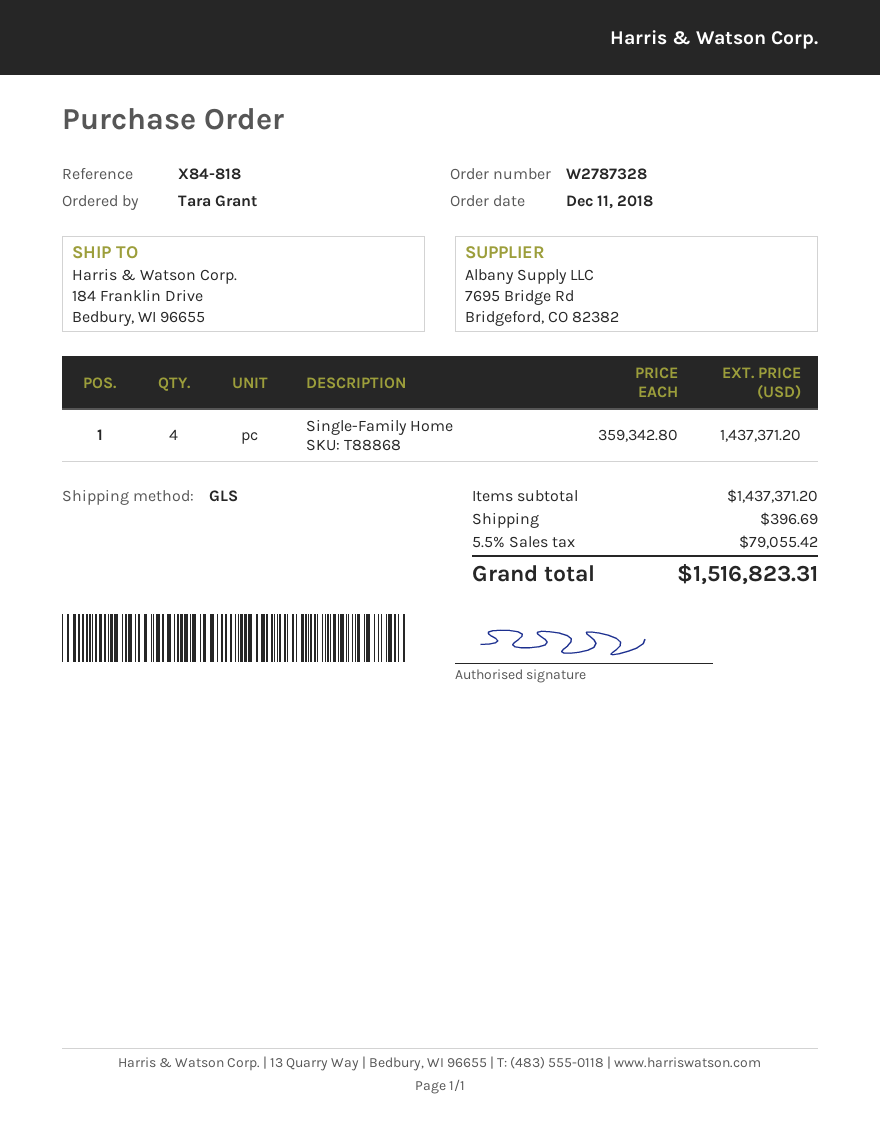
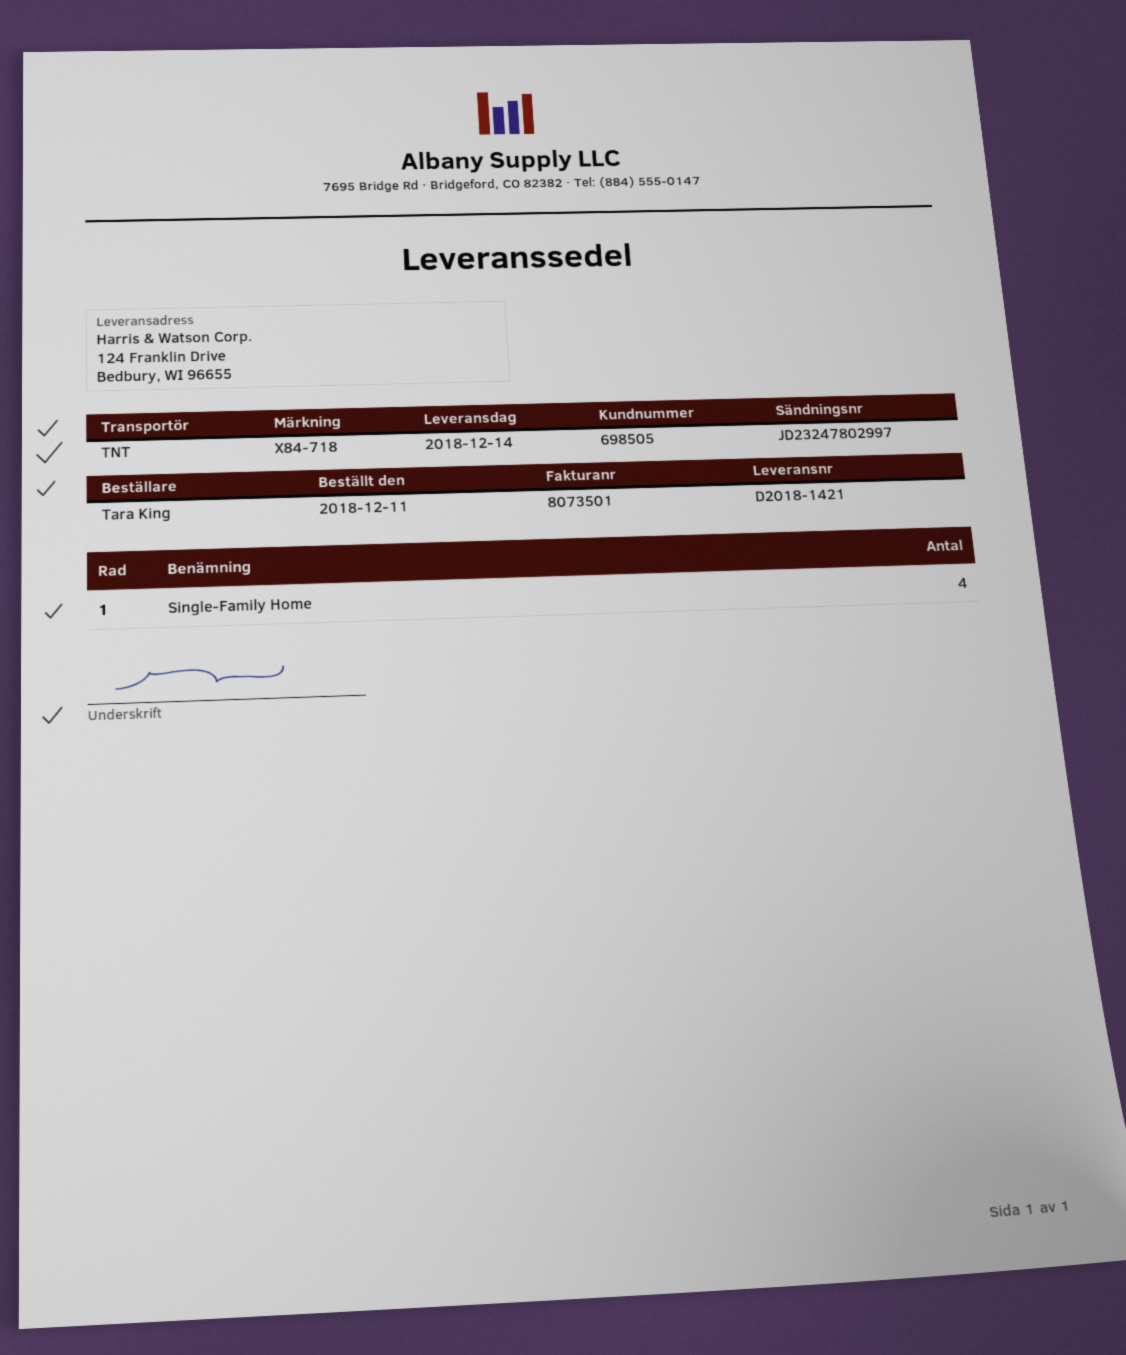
reference: X84-818 -> X84-718
ordered by: Tara Grant -> Tara King
shipping method: GLS -> TNT
ship to: 184 Franklin Drive, Bedbury, WI 96655 -> 124 Franklin Drive, Bedbury, WI 96655

